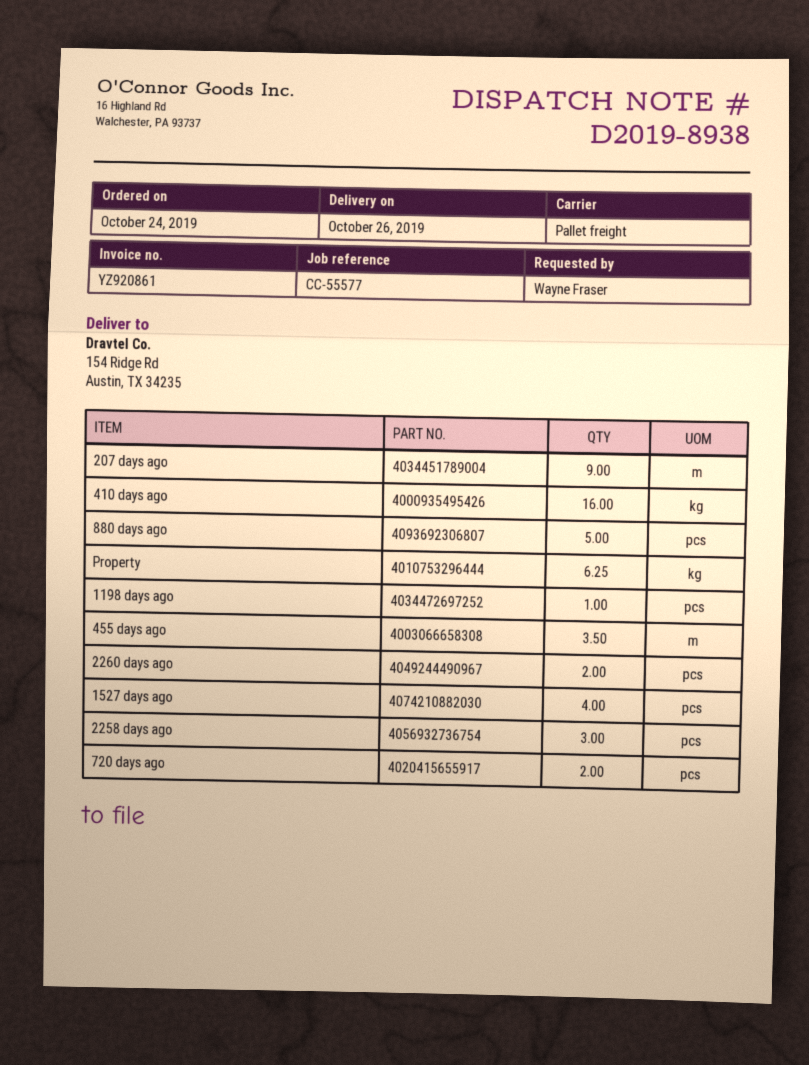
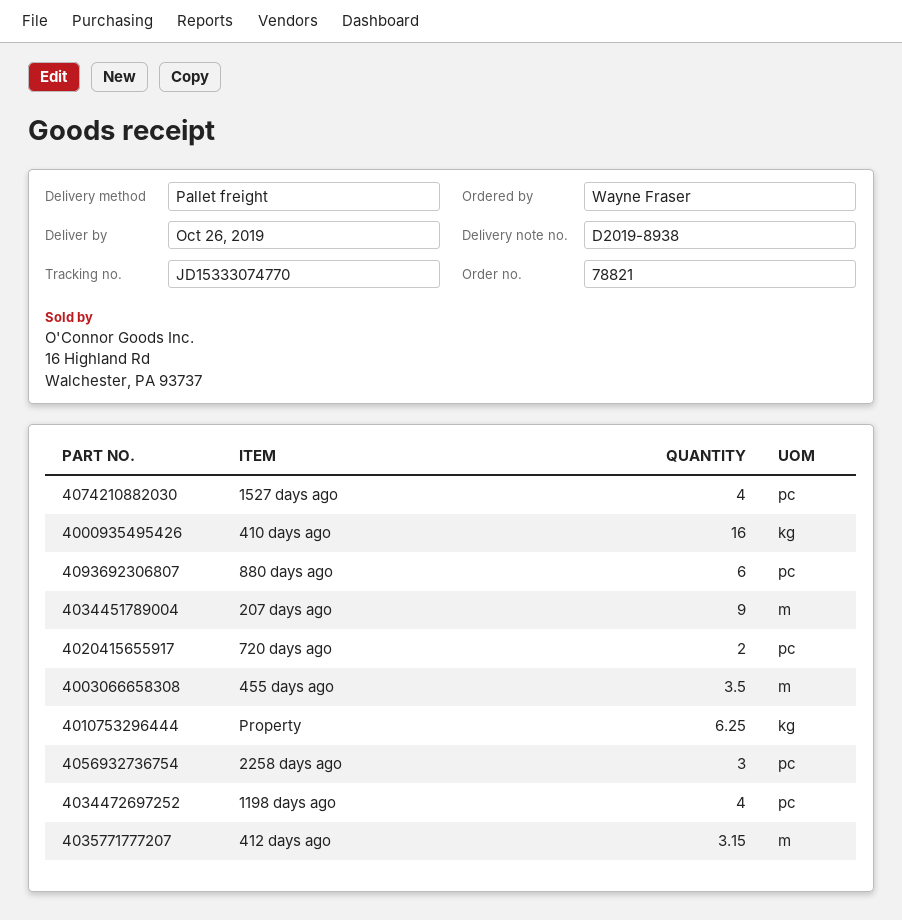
880 days ago: 5 -> 6
1198 days ago: 1 -> 4
2260 days ago: 2 -> none
412 days ago: none -> 3.15

